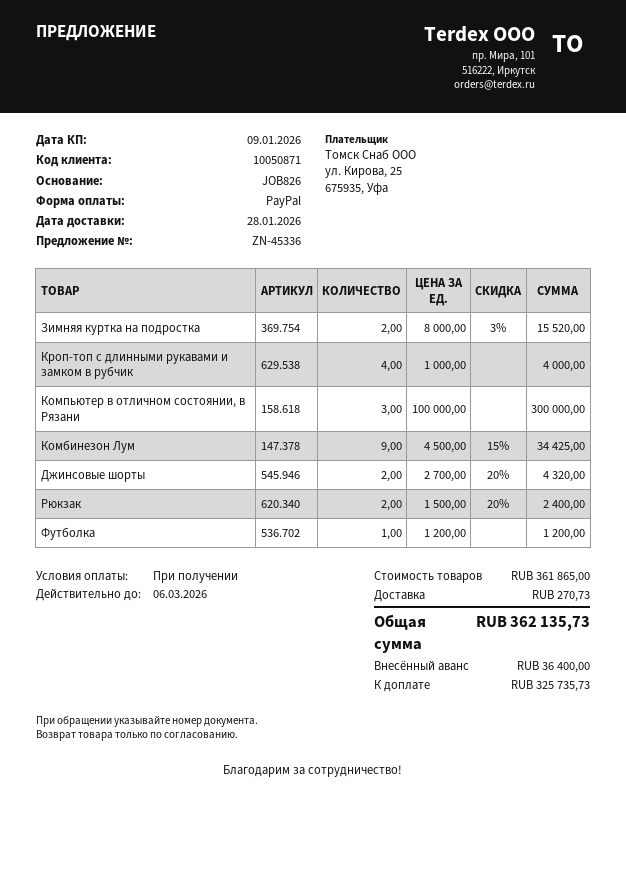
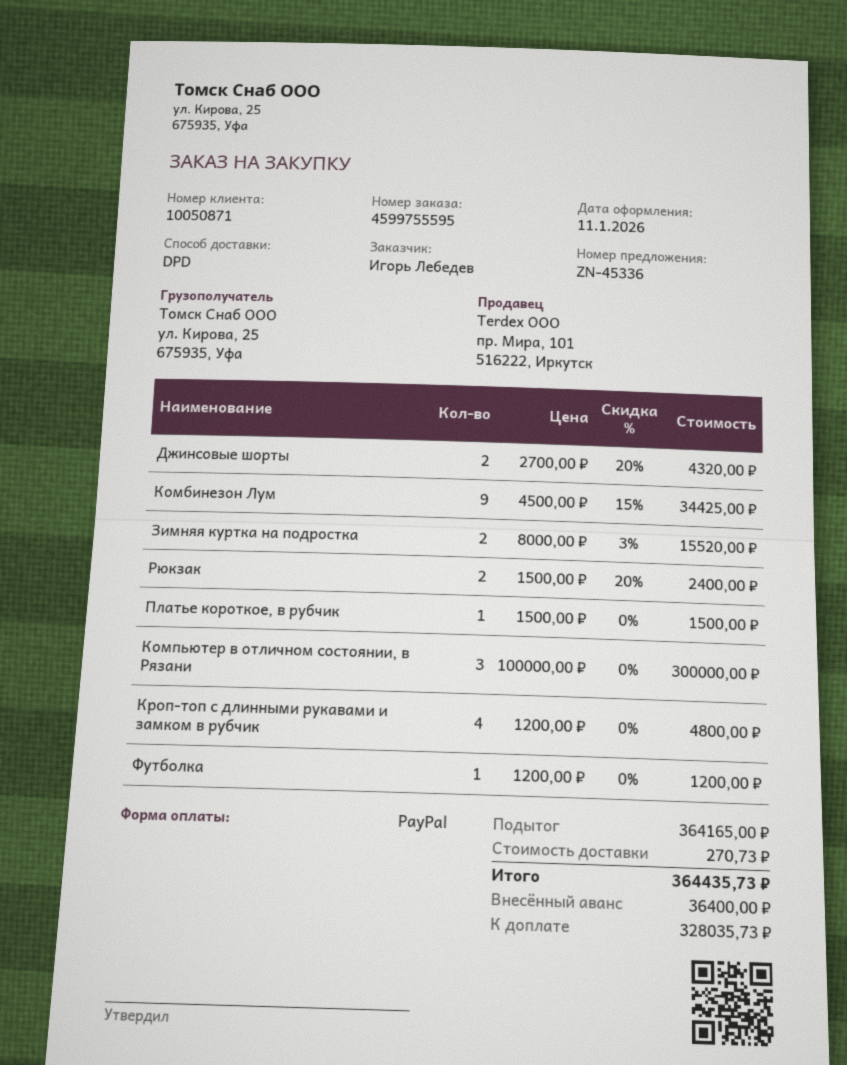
Кроп-топ с длинными рукавами и замком в рубчик: 4 x 1000.00 = 4000.00 -> 4 x 1200.00 = 4800.00
Платье короткое, в рубчик: none -> 1 x 1500.00 = 1500.00
subtotal: 361865.00 -> 364165.00
total: 362135.73 -> 364435.73
balance: 325735.73 -> 328035.73

